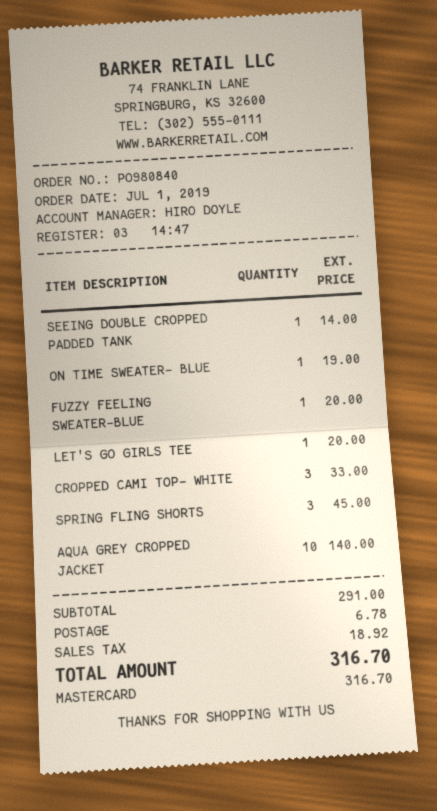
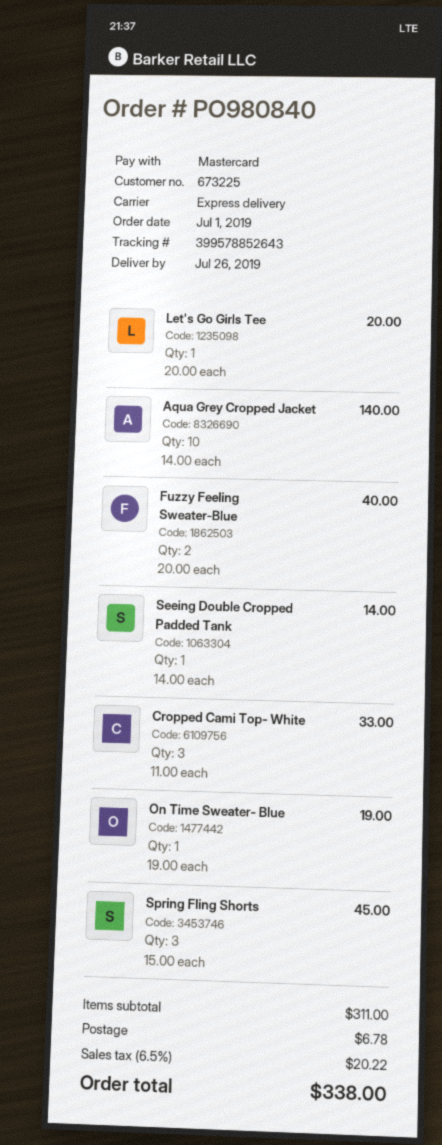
FUZZY FEELING SWEATER-BLUE: 1 for 20.00 -> 2 for 40.00
subtotal: 291.00 -> 311.00
tax: 18.92 -> 20.22
total: 316.70 -> 338.00

